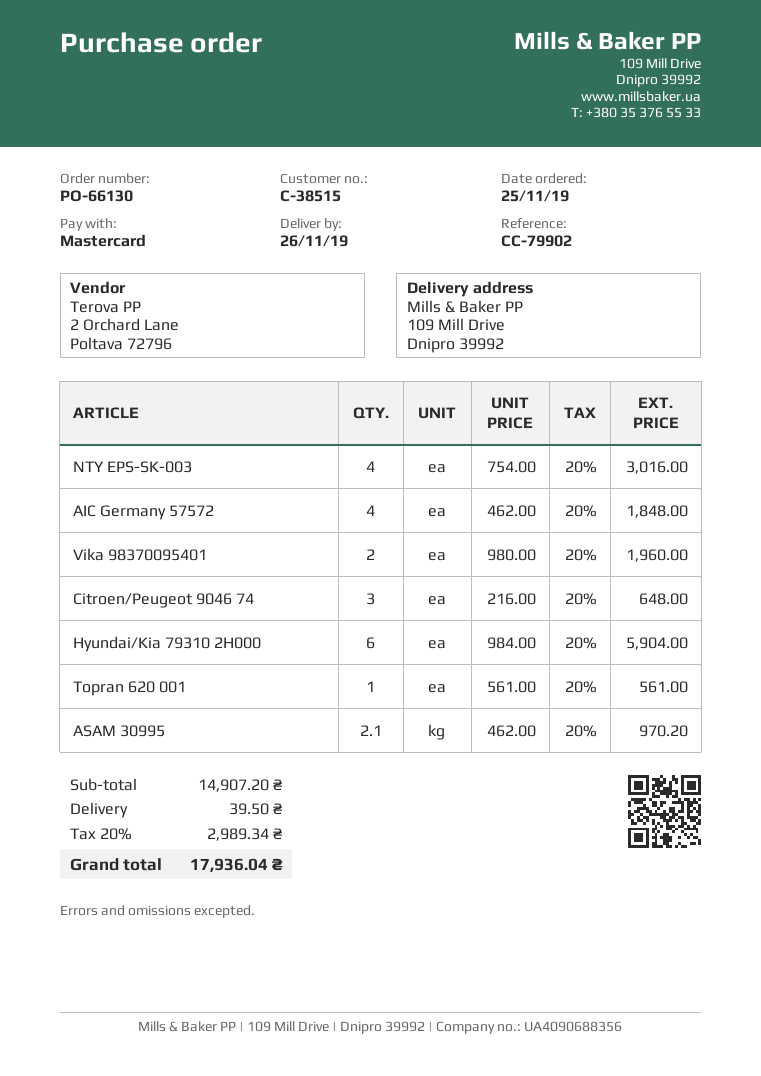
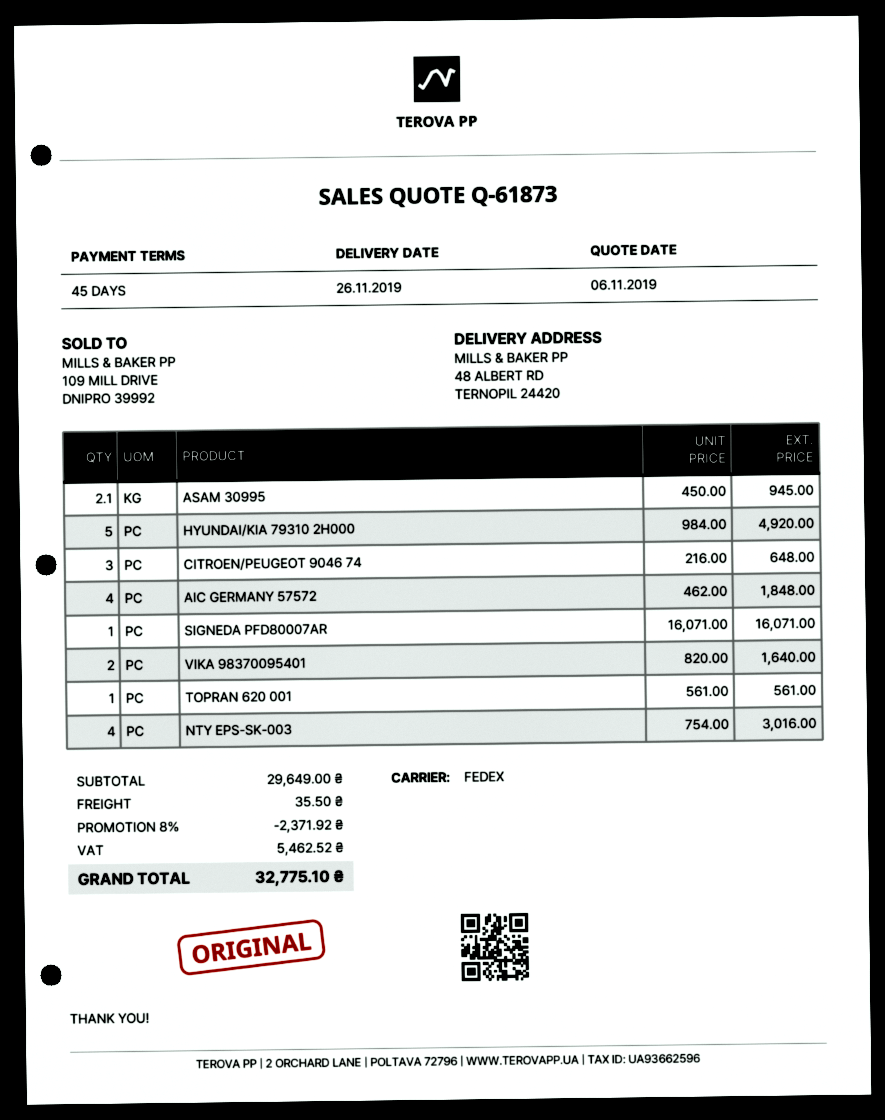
ship to: 109 Mill Drive, Dnipro 39992 -> 48 ALBERT RD, TERNOPIL 24420
Vika 98370095401: 2 x 980.00 = 1960.00 -> 2 x 820.00 = 1640.00
Hyundai/Kia 79310 2H000: 6 x 984.00 = 5904.00 -> 5 x 984.00 = 4920.00
ASAM 30995: 2.1 x 462.00 = 970.20 -> 2.1 x 450.00 = 945.00
SIGNEDA PFD80007AR: none -> 1 x 16071.00 = 16071.00
subtotal: 14907.20 -> 29649.00
discount: none -> 8% = 2371.92
shipping: 39.50 -> 35.50
tax: 2989.34 -> 5462.52
total: 17936.04 -> 32775.10

